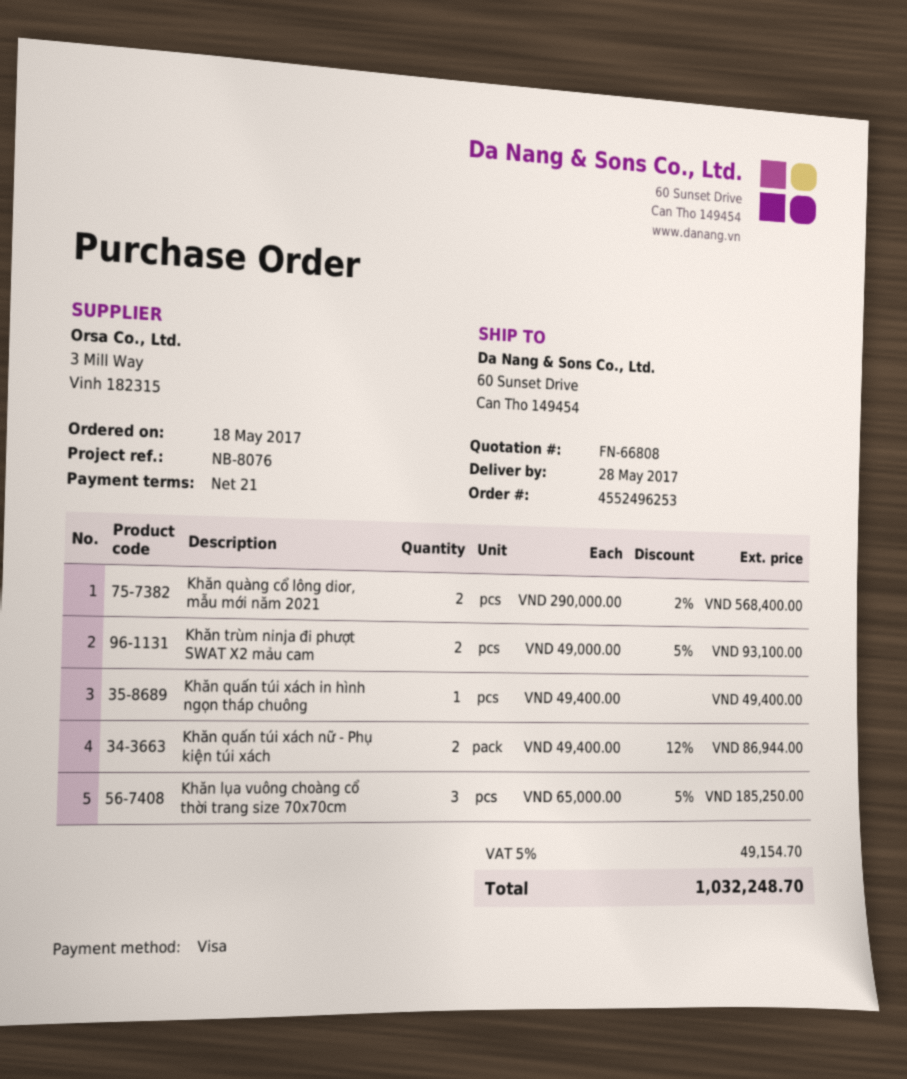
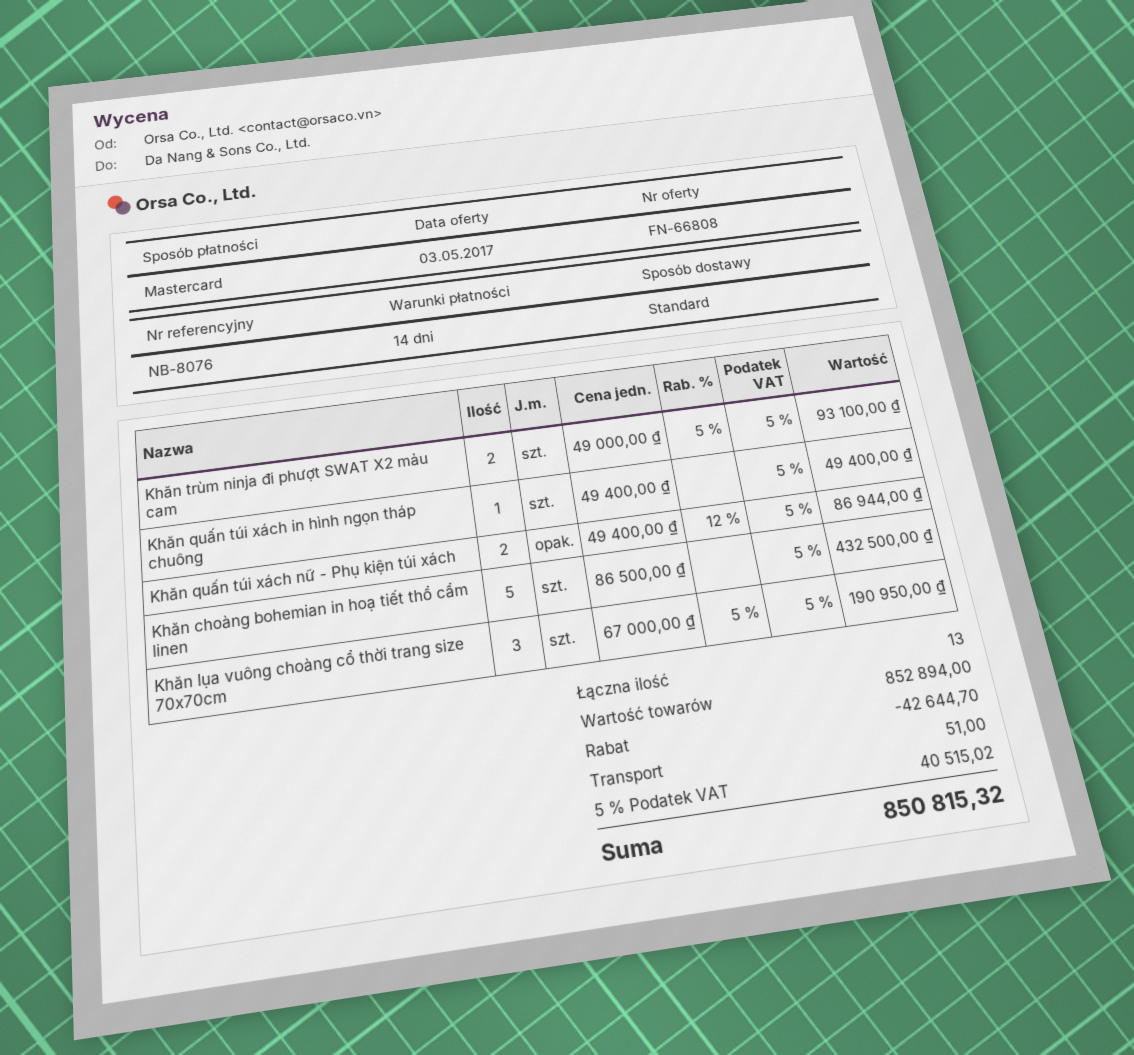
payment terms: 21 days -> 14 days
payment method: Visa -> Mastercard
Khăn quàng cổ lông dior, mẫu mới năm 2021: 2 x 290000.00 - 2% = 568400.00 -> none
Khăn lụa vuông choàng cổ thời trang size 70x70cm: 3 x 65000.00 - 5% = 185250.00 -> 3 x 67000.00 - 5% = 190950.00
Khăn choàng bohemian in hoạ tiết thổ cẩm linen: none -> 5 x 86500.00 = 432500.00
discount: none -> 42644.70
shipping: none -> 51.00
tax: 5% = 49154.70 -> 5% = 40515.02
total: 1032248.70 -> 850815.32

